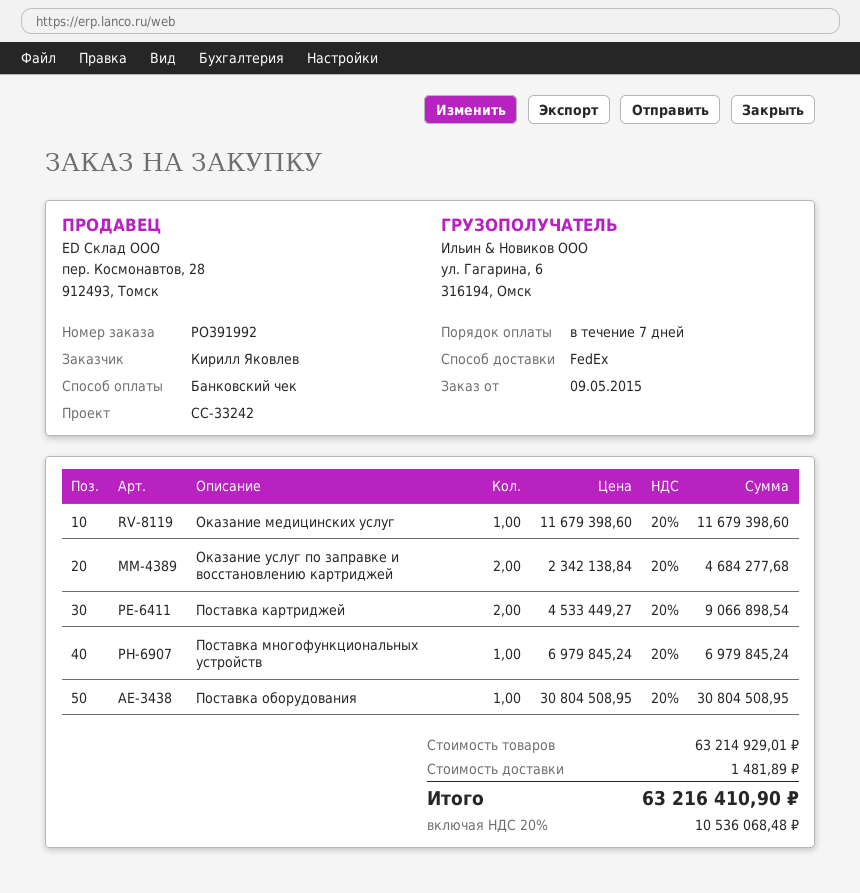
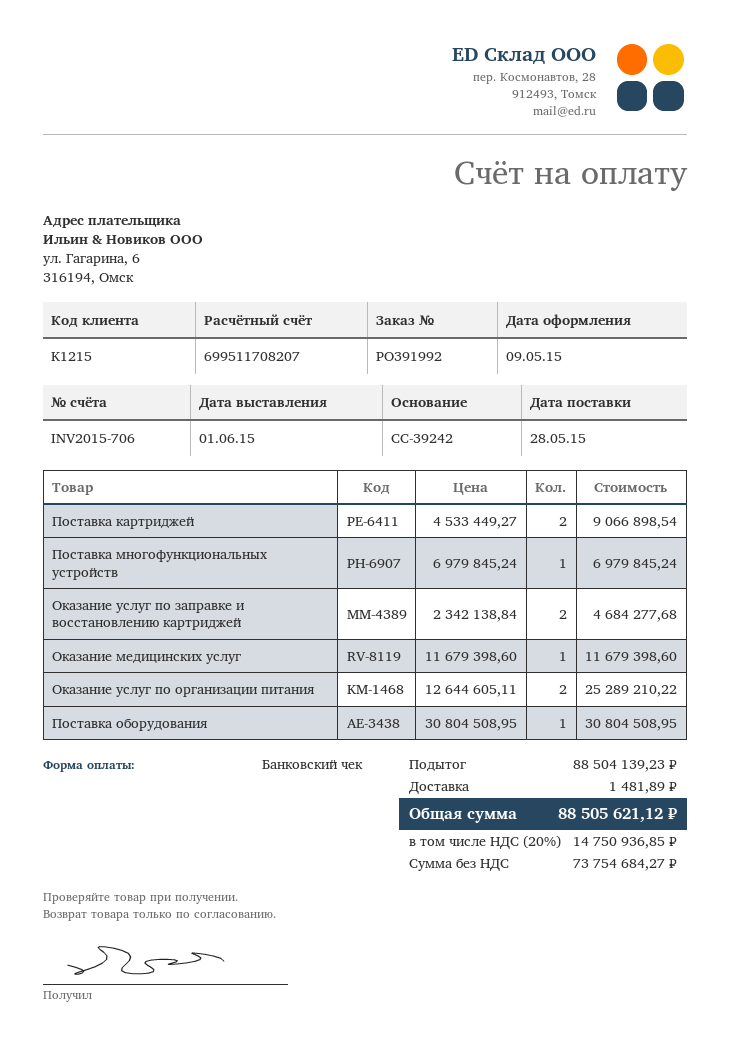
reference: CC-33242 -> CC-39242
Оказание услуг по организации питания: none -> 2 x 12644605.11 = 25289210.22
subtotal: 63214929.01 -> 88504139.23
tax: 20% = 10536068.48 -> 20% = 14750936.85
total: 63216410.90 -> 88505621.12

